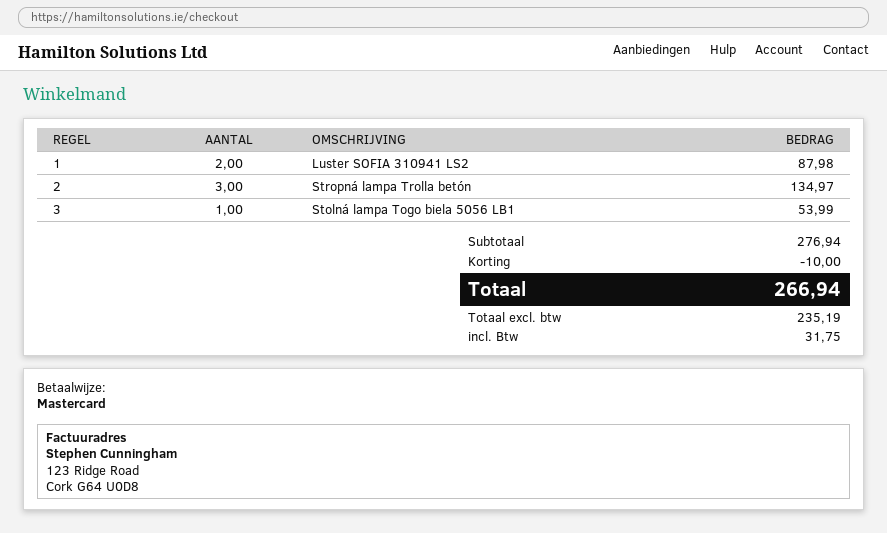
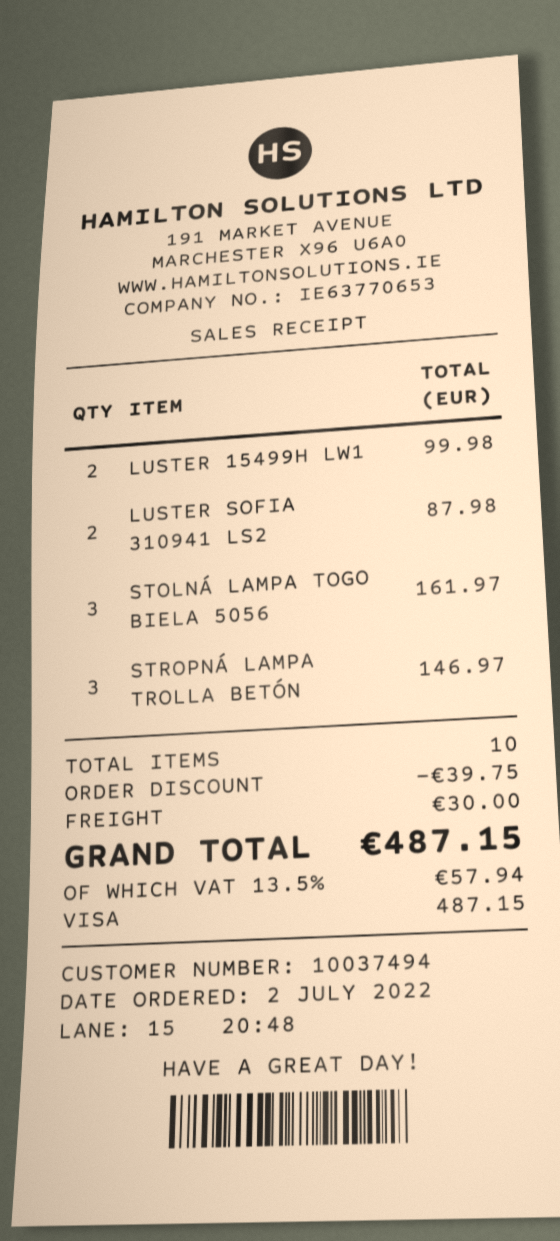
payment method: Mastercard -> Visa
Stropná lampa Trolla betón: 3 for 134.97 -> 3 for 146.97
Stolná lampa Togo biela 5056 LB1: 1 for 53.99 -> 3 for 161.97
LUSTER 15499H LW1: none -> 2 for 99.98
discount: 10.00 -> 39.75
shipping: none -> 30.00
tax: 31.75 -> 57.94
total: 266.94 -> 487.15

